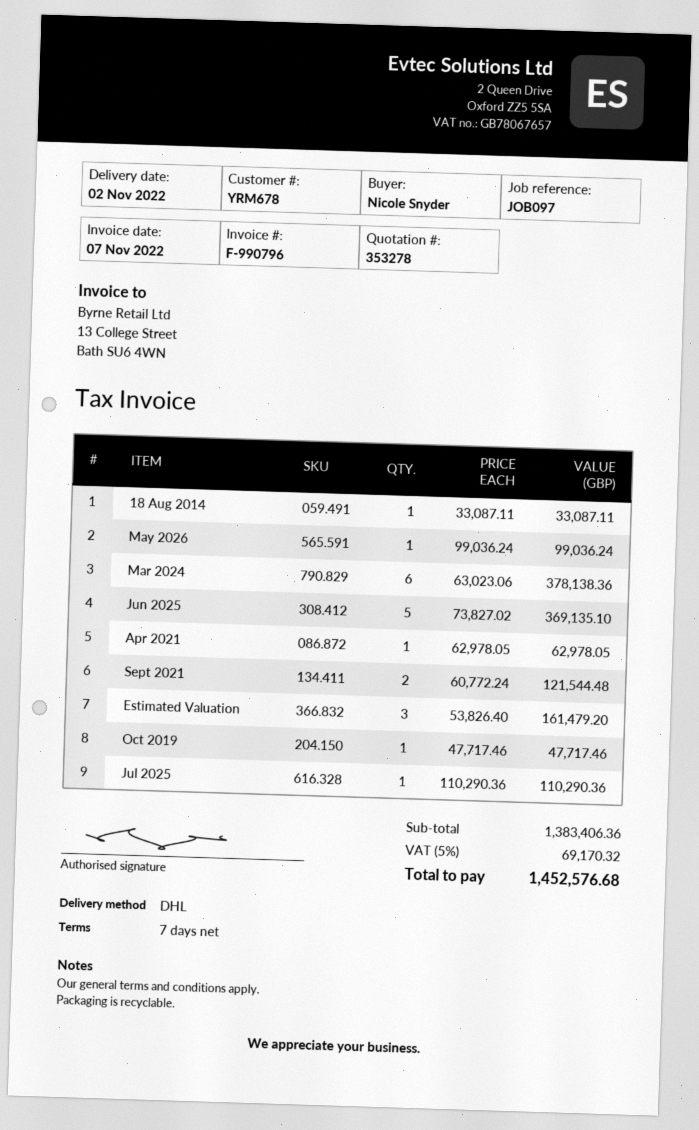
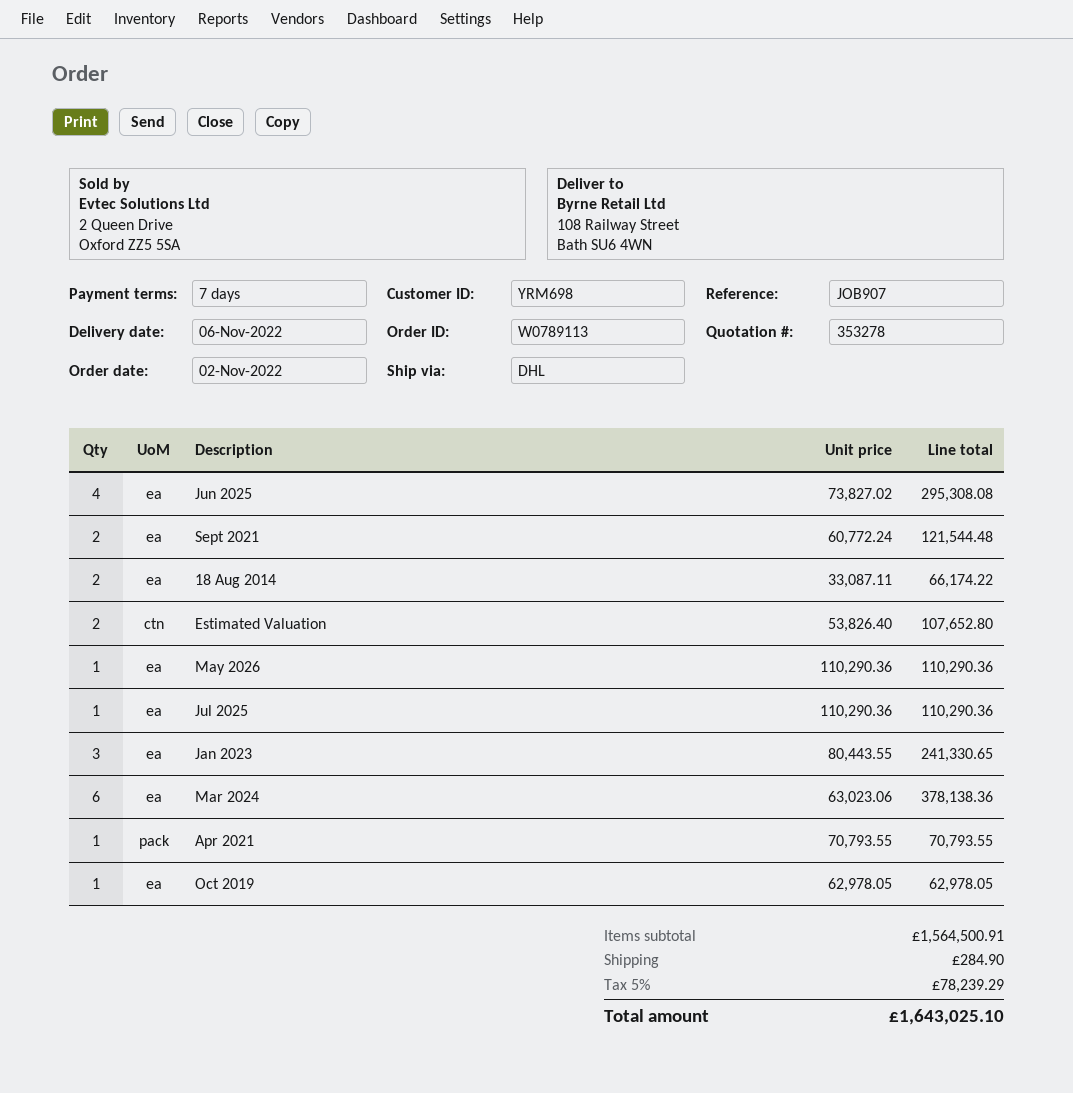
delivery date: 2022-11-02 -> 2022-11-06
customer number: YRM678 -> YRM698
reference: JOB097 -> JOB907
18 Aug 2014: 1 x 33087.11 = 33087.11 -> 2 x 33087.11 = 66174.22
May 2026: 1 x 99036.24 = 99036.24 -> 1 x 110290.36 = 110290.36
Jun 2025: 5 x 73827.02 = 369135.10 -> 4 x 73827.02 = 295308.08
Apr 2021: 1 x 62978.05 = 62978.05 -> 1 x 70793.55 = 70793.55
Estimated Valuation: 3 x 53826.40 = 161479.20 -> 2 x 53826.40 = 107652.80
Oct 2019: 1 x 47717.46 = 47717.46 -> 1 x 62978.05 = 62978.05
Jan 2023: none -> 3 x 80443.55 = 241330.65
subtotal: 1383406.36 -> 1564500.91
shipping: none -> 284.90
tax: 5% = 69170.32 -> 5% = 78239.29
total: 1452576.68 -> 1643025.10

